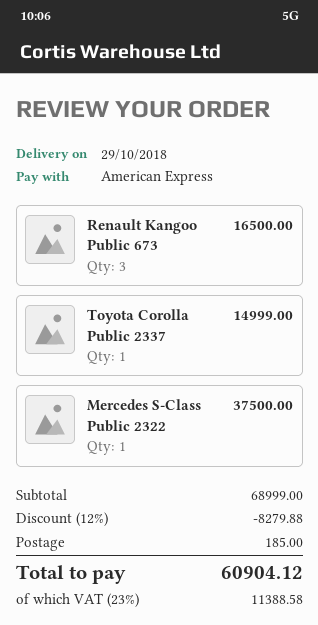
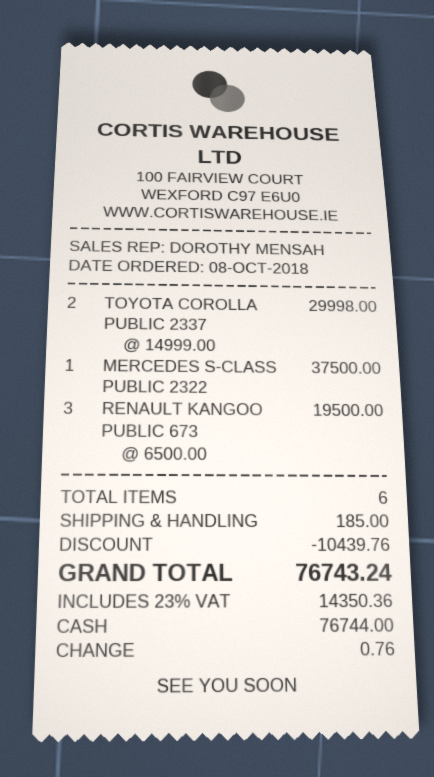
payment method: American Express -> cash
Renault Kangoo Public 673: 3 for 16500.00 -> 3 for 19500.00
Toyota Corolla Public 2337: 1 for 14999.00 -> 2 for 29998.00
discount: 8279.88 -> 10439.76
tax: 23% = 11388.58 -> 23% = 14350.36
total: 60904.12 -> 76743.24

